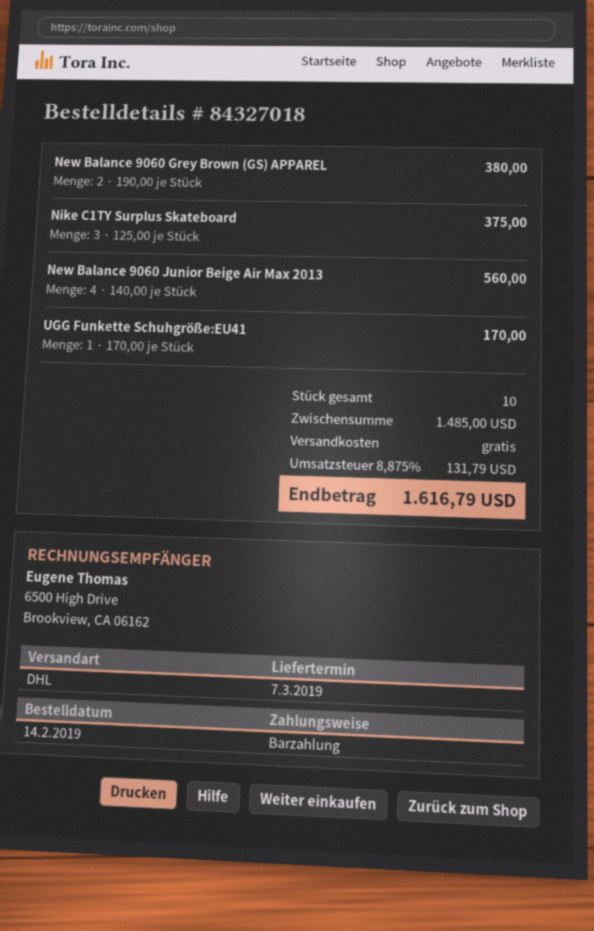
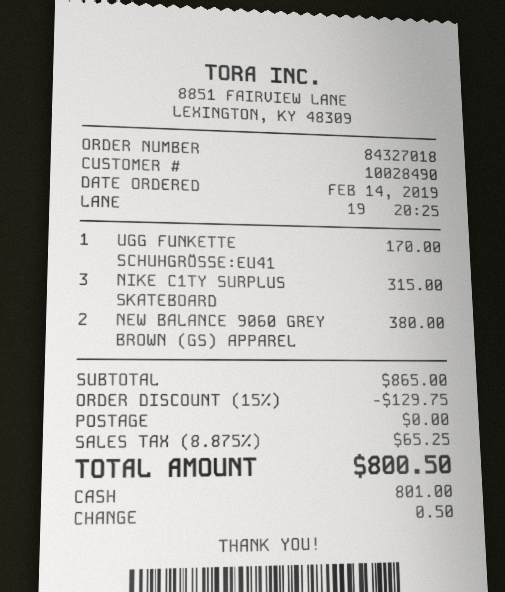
Nike C1TY Surplus Skateboard: 3 for 375.00 -> 3 for 315.00
New Balance 9060 Junior Beige Air Max 2013: 4 for 560.00 -> none
subtotal: 1485.00 -> 865.00
discount: none -> 15% = 129.75
tax: 8.875% = 131.79 -> 8.875% = 65.25
total: 1616.79 -> 800.50

